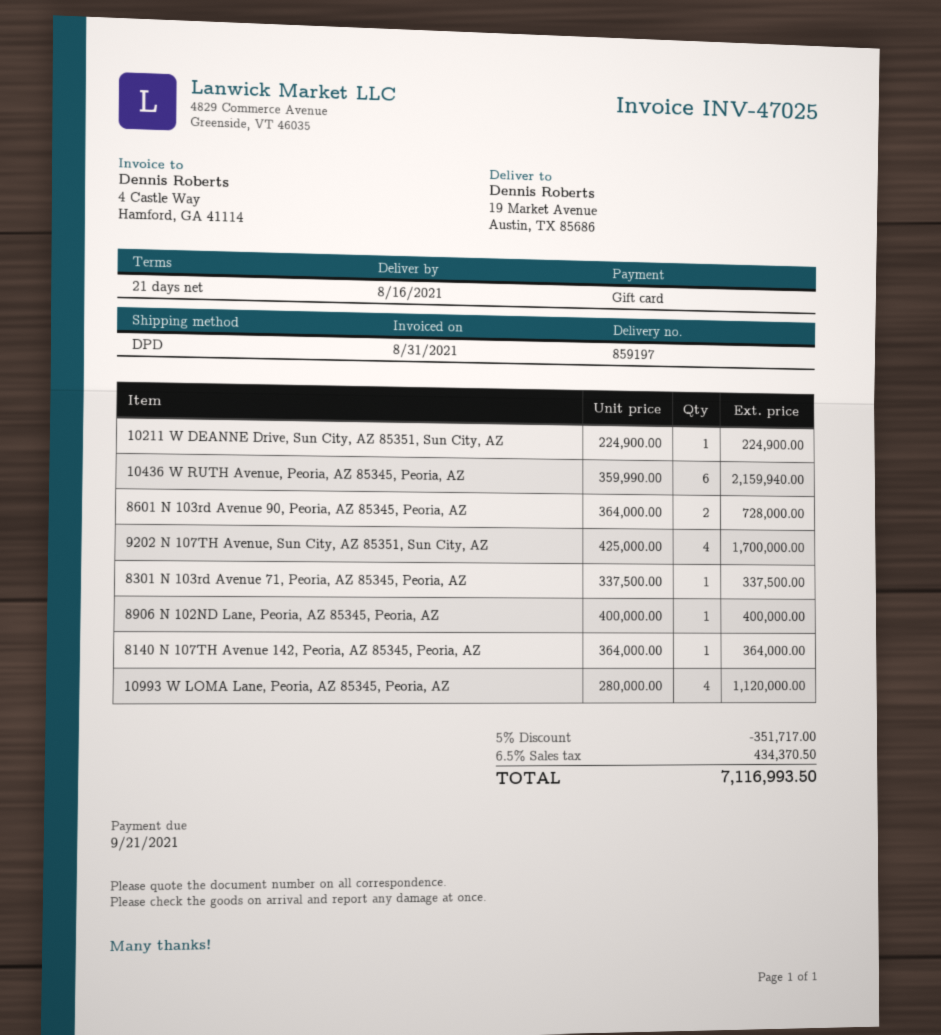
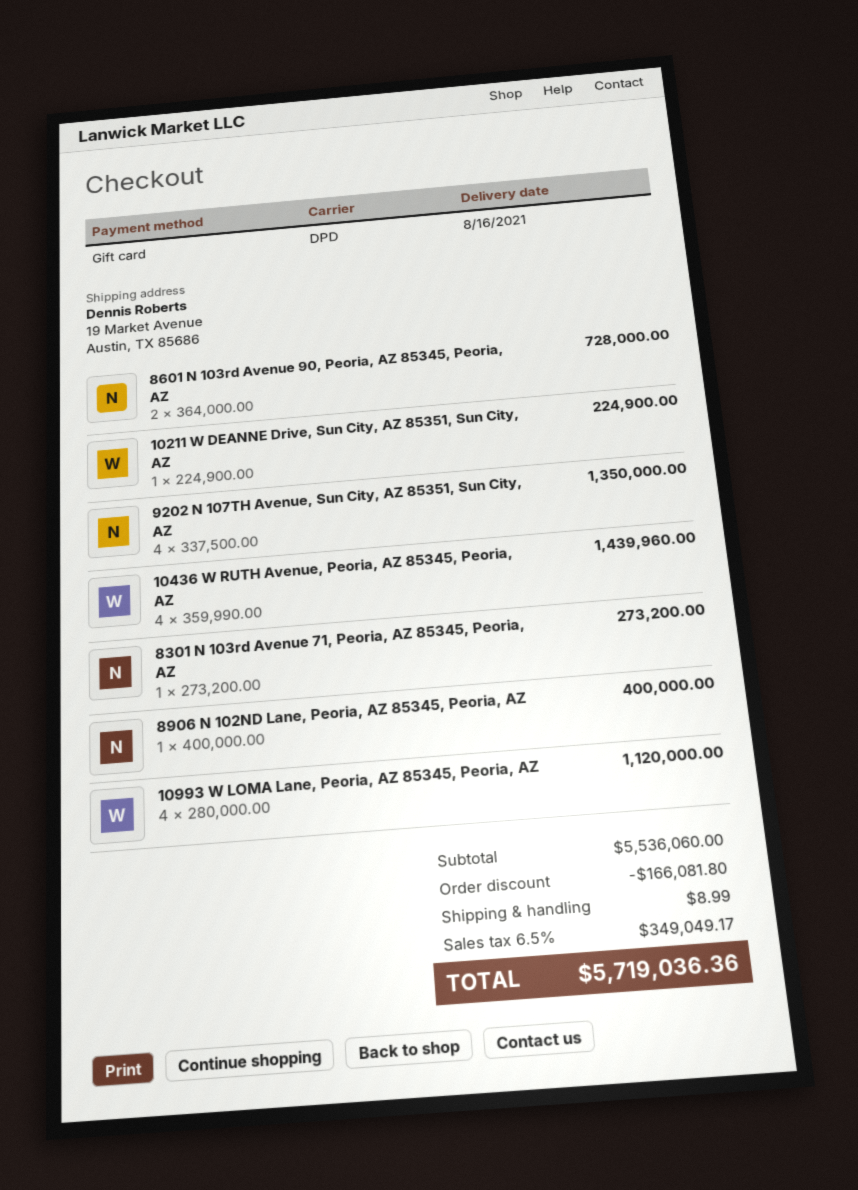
10436 W RUTH Avenue, Peoria, AZ 85345, Peoria, AZ: 6 x 359990.00 = 2159940.00 -> 4 x 359990.00 = 1439960.00
9202 N 107TH Avenue, Sun City, AZ 85351, Sun City, AZ: 4 x 425000.00 = 1700000.00 -> 4 x 337500.00 = 1350000.00
8301 N 103rd Avenue 71, Peoria, AZ 85345, Peoria, AZ: 1 x 337500.00 = 337500.00 -> 1 x 273200.00 = 273200.00
8140 N 107TH Avenue 142, Peoria, AZ 85345, Peoria, AZ: 1 x 364000.00 = 364000.00 -> none
discount: 351717.00 -> 166081.80
shipping: none -> 8.99
tax: 6.5% = 434370.50 -> 6.5% = 349049.17
total: 7116993.50 -> 5719036.36

